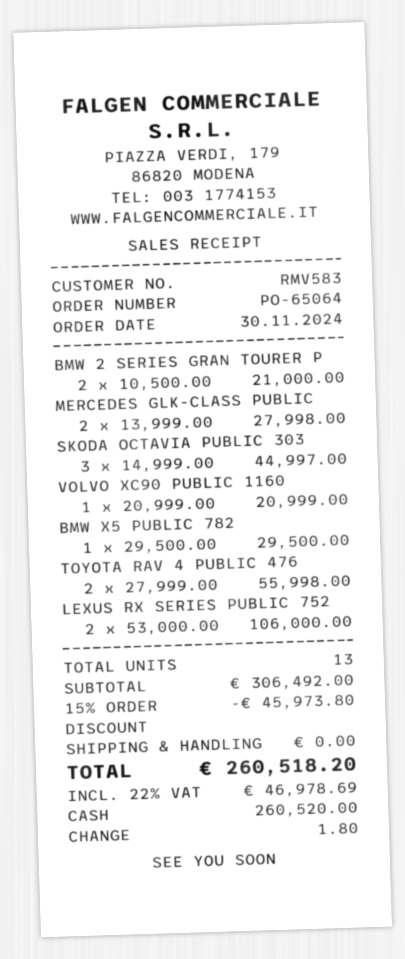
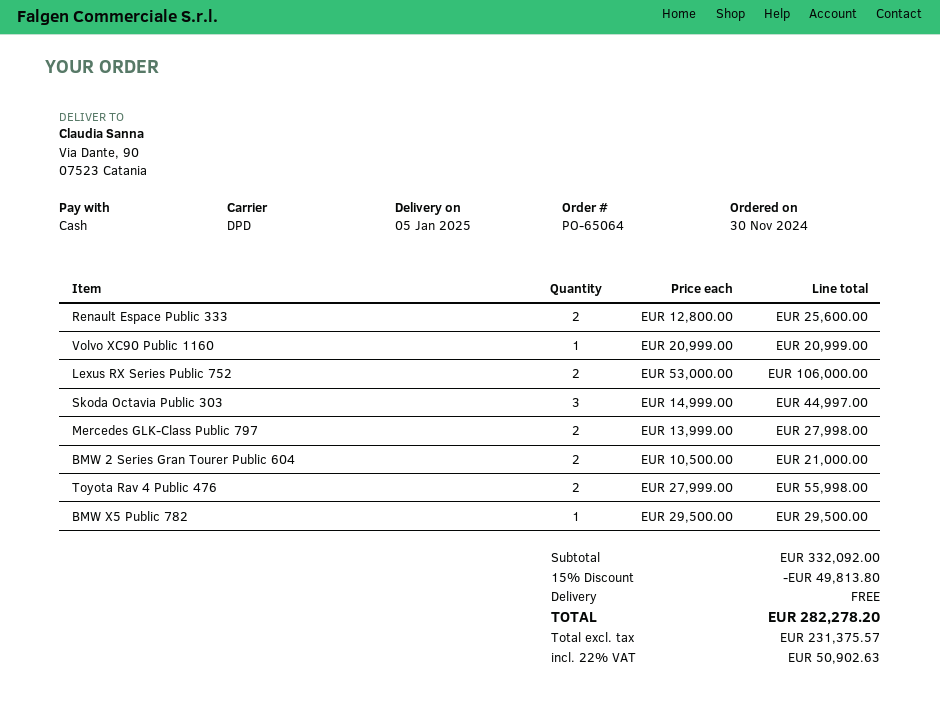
Renault Espace Public 333: none -> 2 x 12800.00 = 25600.00
subtotal: 306492.00 -> 332092.00
discount: 15% = 45973.80 -> 15% = 49813.80
tax: 22% = 46978.69 -> 22% = 50902.63
total: 260518.20 -> 282278.20

